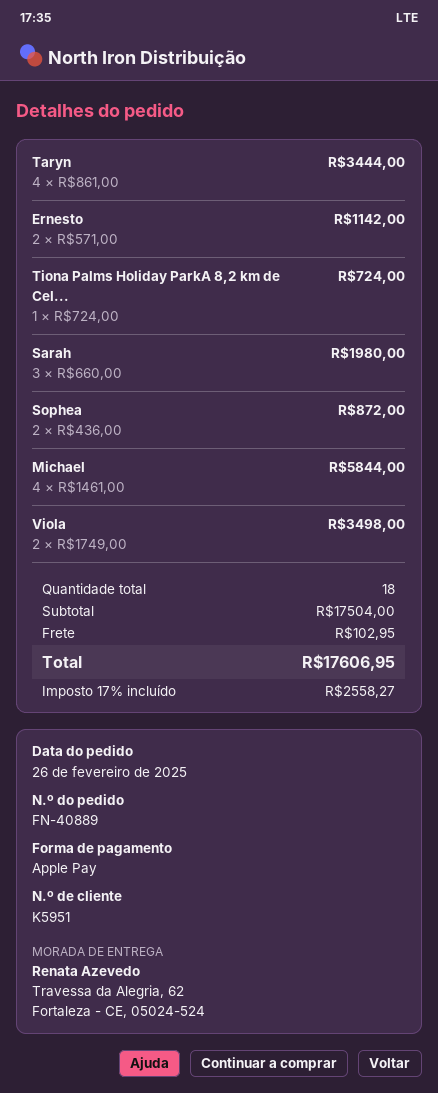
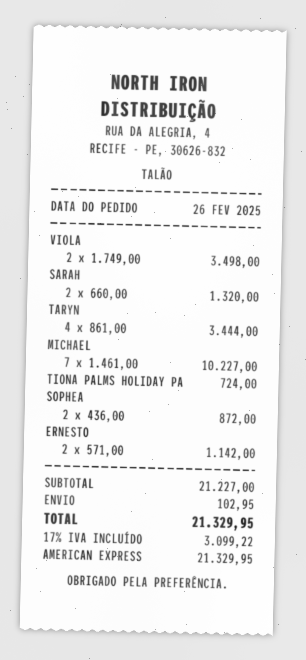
payment method: Apple Pay -> American Express
Sarah: 3 x 660.00 = 1980.00 -> 2 x 660.00 = 1320.00
Michael: 4 x 1461.00 = 5844.00 -> 7 x 1461.00 = 10227.00
subtotal: 17504.00 -> 21227.00
tax: 17% = 2558.27 -> 17% = 3099.22
total: 17606.95 -> 21329.95

